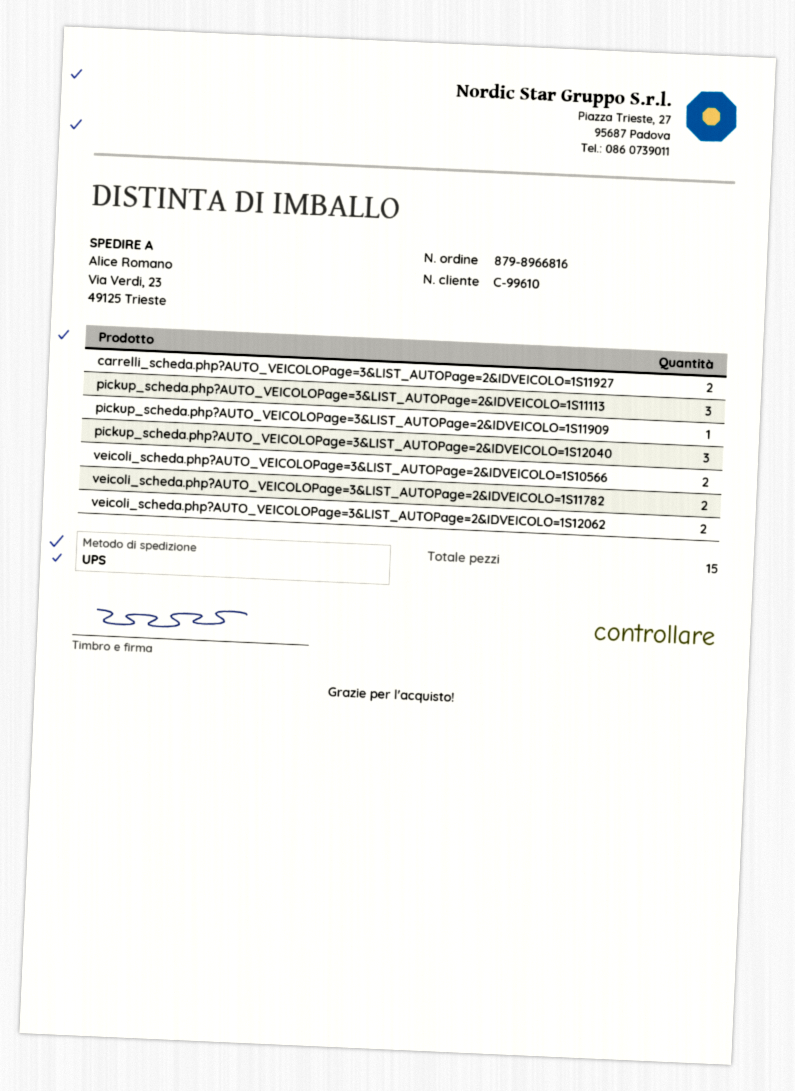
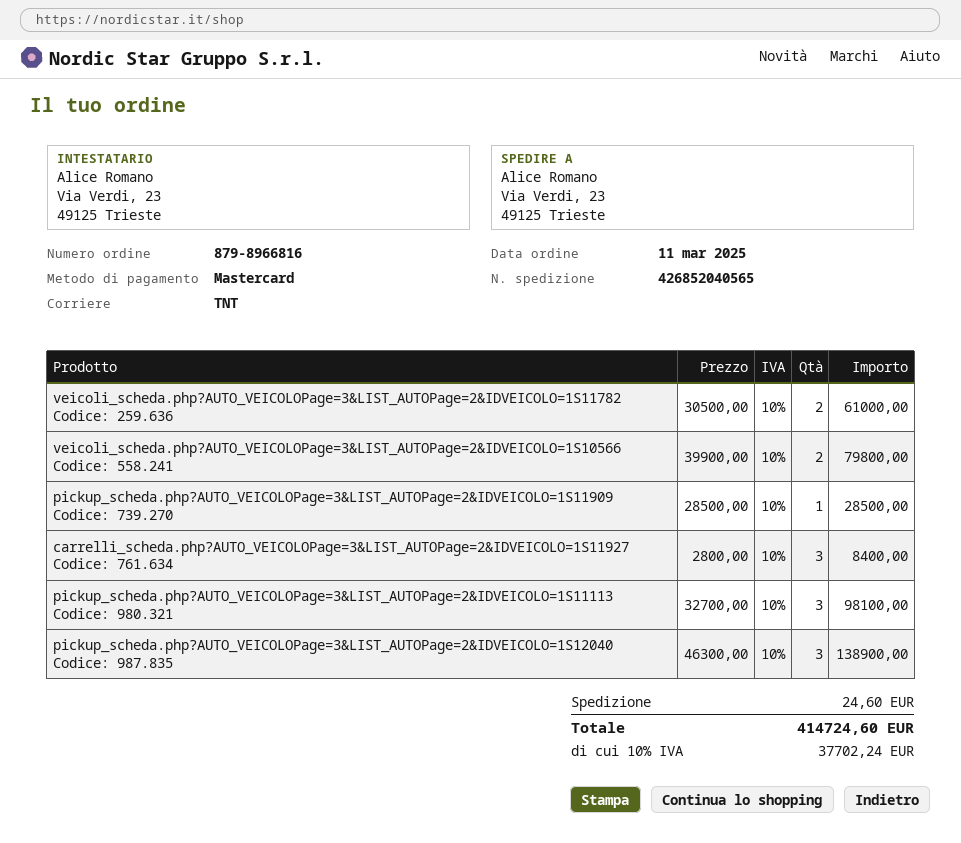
shipping method: UPS -> TNT
carrelli_scheda.php?AUTO_VEICOLOPage=3&LIST_AUTOPage=2&IDVEICOLO=1S11927: 2 -> 3
veicoli_scheda.php?AUTO_VEICOLOPage=3&LIST_AUTOPage=2&IDVEICOLO=1S12062: 2 -> none

